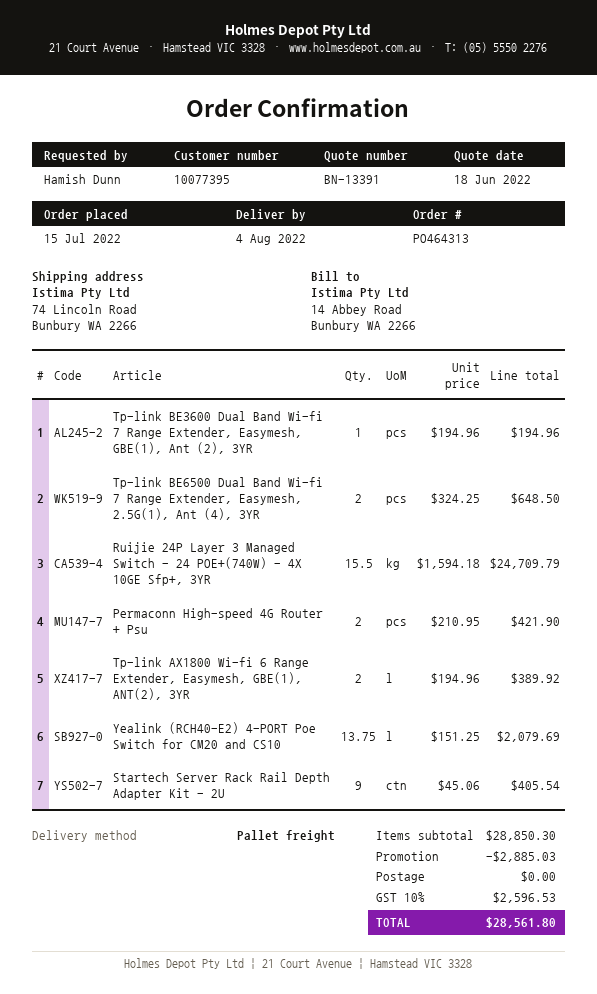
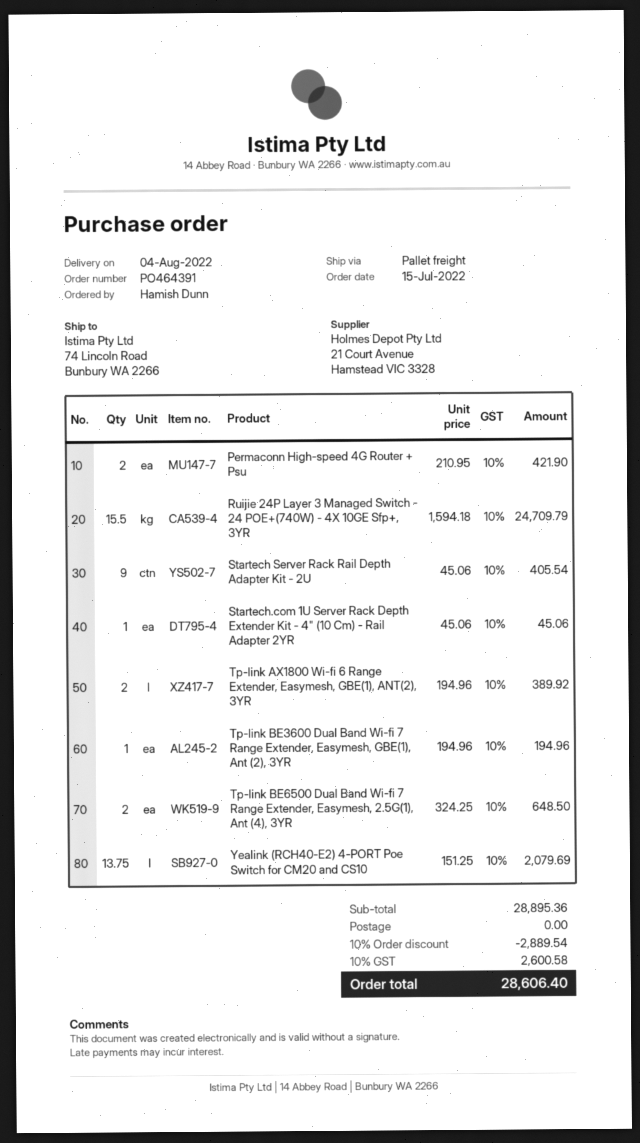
order number: PO464313 -> PO464391
Startech.com 1U Server Rack Depth Extender Kit - 4" (10 Cm) - Rail Adapter 2YR: none -> 1 x 45.06 = 45.06
subtotal: 28850.30 -> 28895.36
discount: 2885.03 -> 2889.54
tax: 10% = 2596.53 -> 10% = 2600.58
total: 28561.80 -> 28606.40

